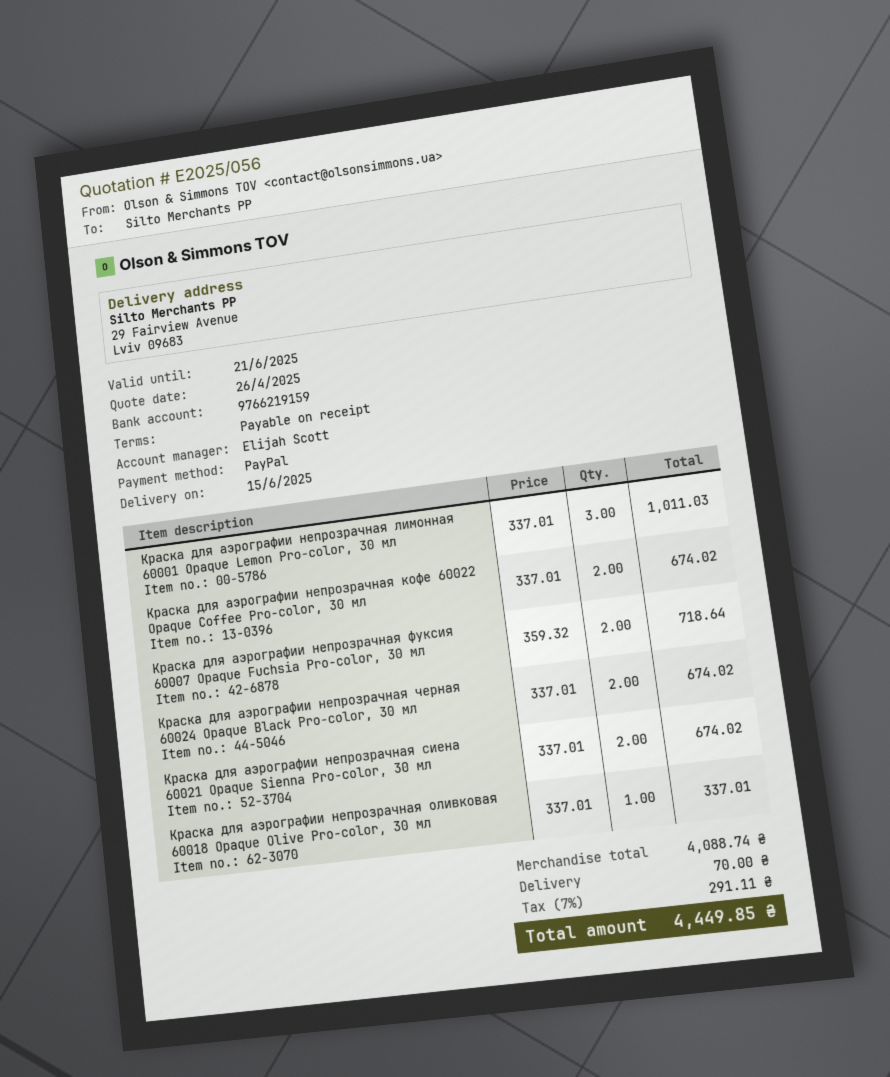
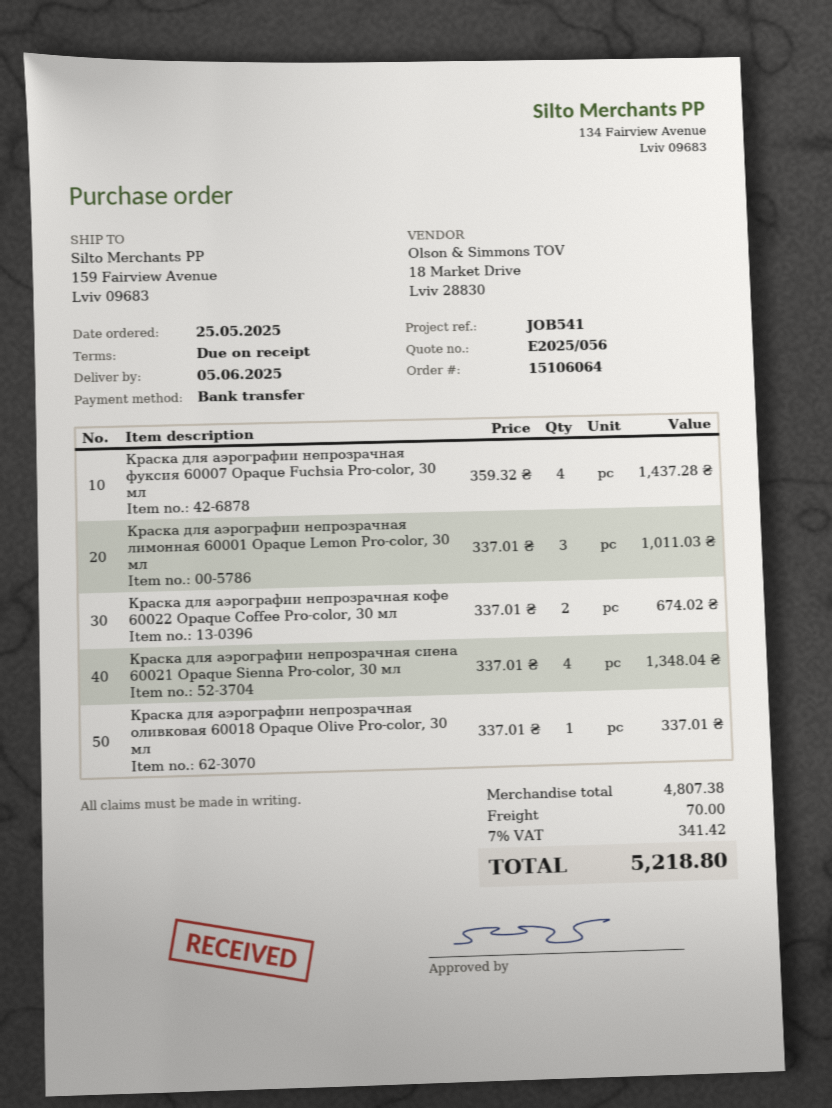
delivery date: 2025-06-15 -> 2025-06-05
payment method: PayPal -> bank transfer
ship to: 29 Fairview Avenue, Lviv 09683 -> 159 Fairview Avenue, Lviv 09683
Краска для аэрографии непрозрачная фуксия 60007 Opaque Fuchsia Pro-color, 30 мл: 2 x 359.32 = 718.64 -> 4 x 359.32 = 1437.28
Краска для аэрографии непрозрачная черная 60024 Opaque Black Pro-color, 30 мл: 2 x 337.01 = 674.02 -> none
Краска для аэрографии непрозрачная сиена 60021 Opaque Sienna Pro-color, 30 мл: 2 x 337.01 = 674.02 -> 4 x 337.01 = 1348.04
subtotal: 4088.74 -> 4807.38
tax: 7% = 291.11 -> 7% = 341.42
total: 4449.85 -> 5218.80

